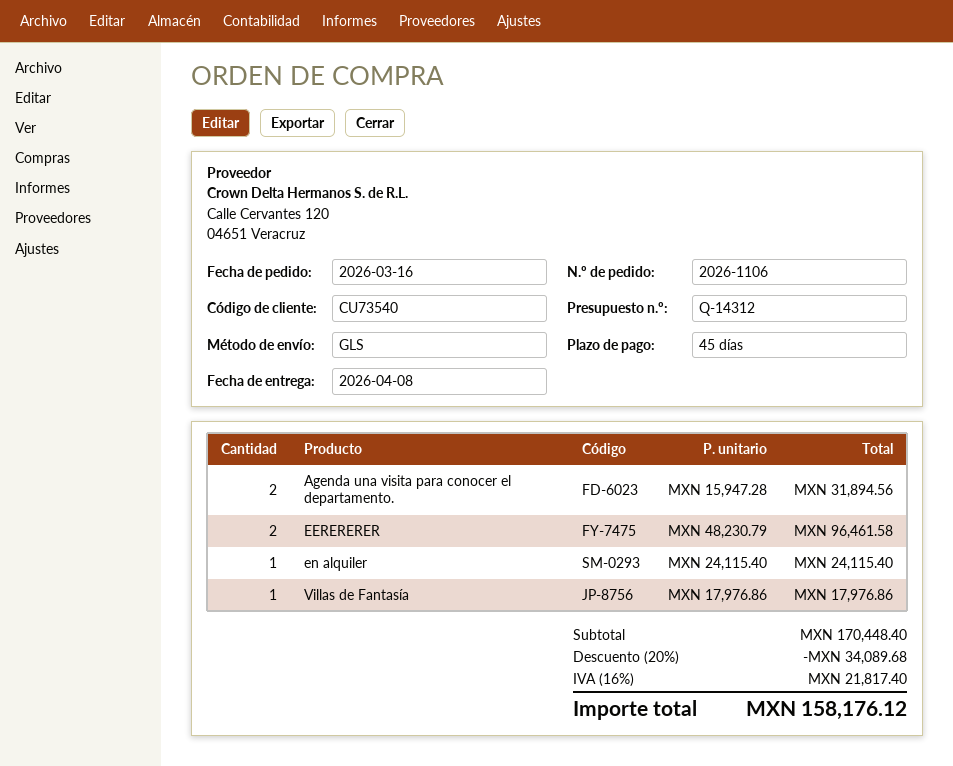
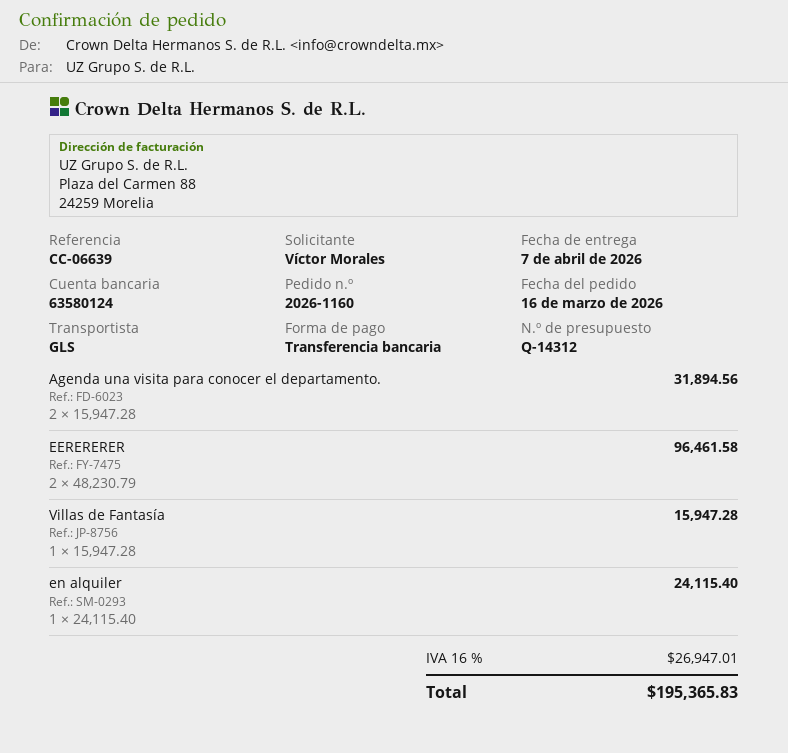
order number: 2026-1106 -> 2026-1160
delivery date: 2026-04-08 -> 2026-04-07
Villas de Fantasía: 1 x 17976.86 = 17976.86 -> 1 x 15947.28 = 15947.28
discount: 20% = 34089.68 -> none
tax: 16% = 21817.40 -> 16% = 26947.01
total: 158176.12 -> 195365.83

